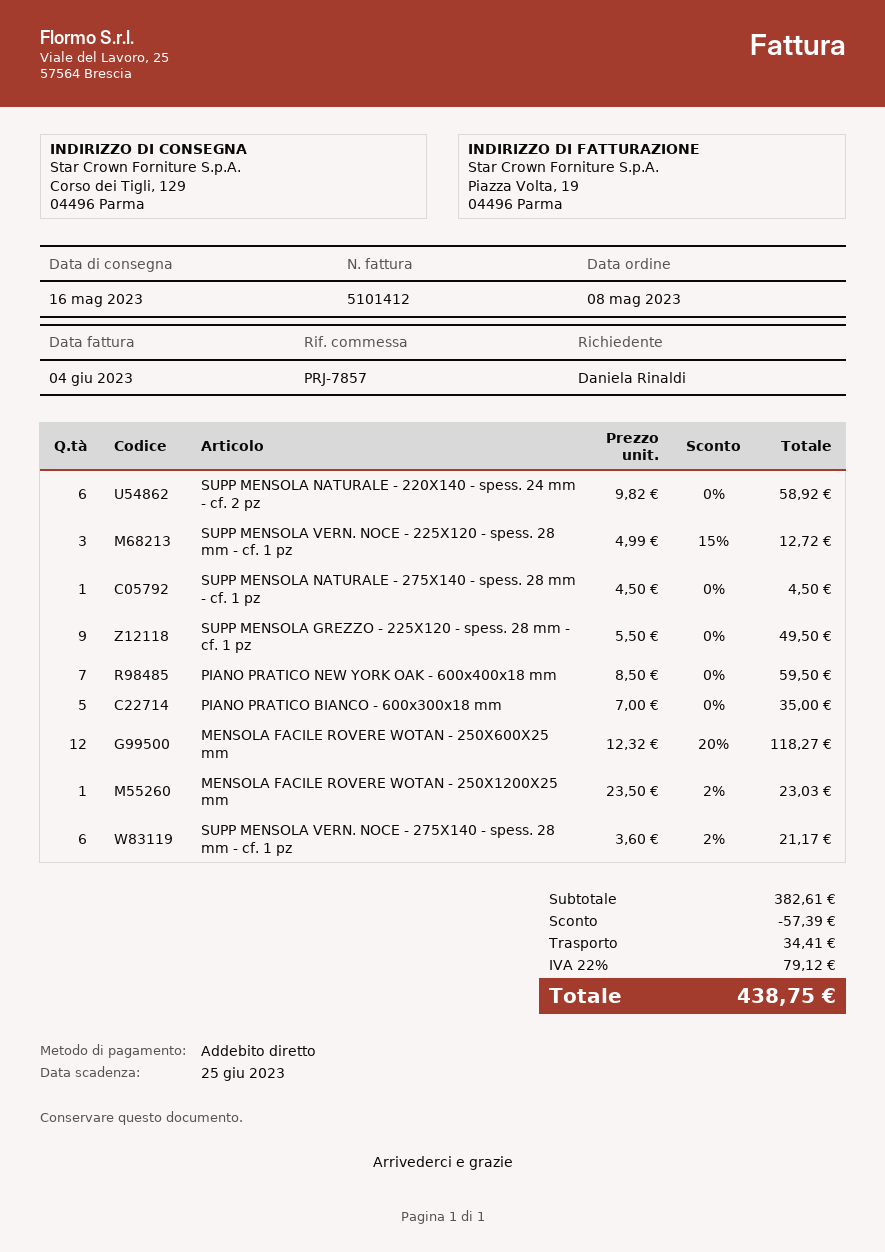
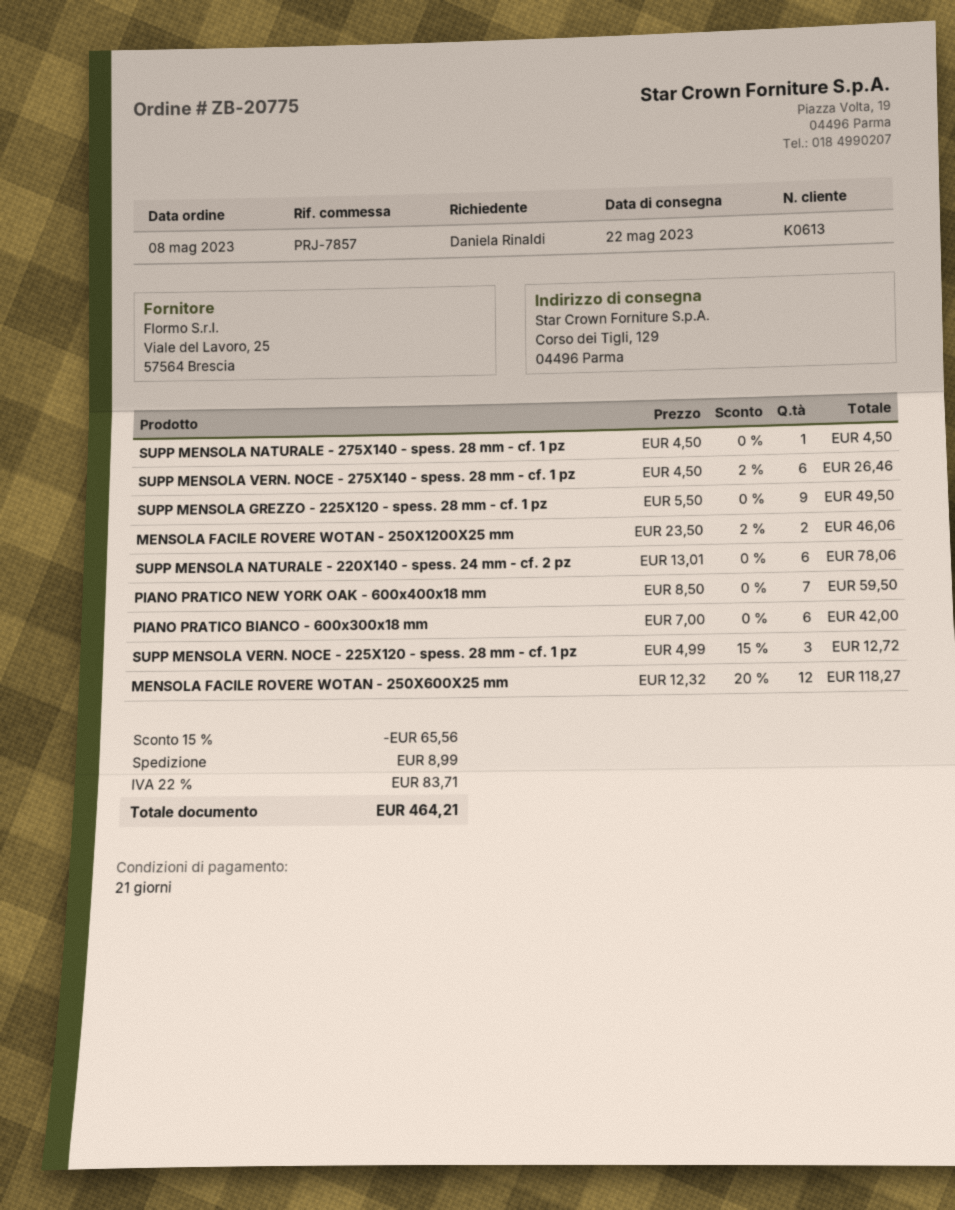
delivery date: 2023-05-16 -> 2023-05-22
SUPP MENSOLA NATURALE - 220X140 - spess. 24 mm - cf. 2 pz: 6 x 9.82 = 58.92 -> 6 x 13.01 = 78.06
PIANO PRATICO BIANCO - 600x300x18 mm: 5 x 7.00 = 35.00 -> 6 x 7.00 = 42.00
MENSOLA FACILE ROVERE WOTAN - 250X1200X25 mm: 1 x 23.50 - 2% = 23.03 -> 2 x 23.50 - 2% = 46.06
SUPP MENSOLA VERN. NOCE - 275X140 - spess. 28 mm - cf. 1 pz: 6 x 3.60 - 2% = 21.17 -> 6 x 4.50 - 2% = 26.46
discount: 57.39 -> 65.56
shipping: 34.41 -> 8.99
tax: 22% = 79.12 -> 22% = 83.71
total: 438.75 -> 464.21

